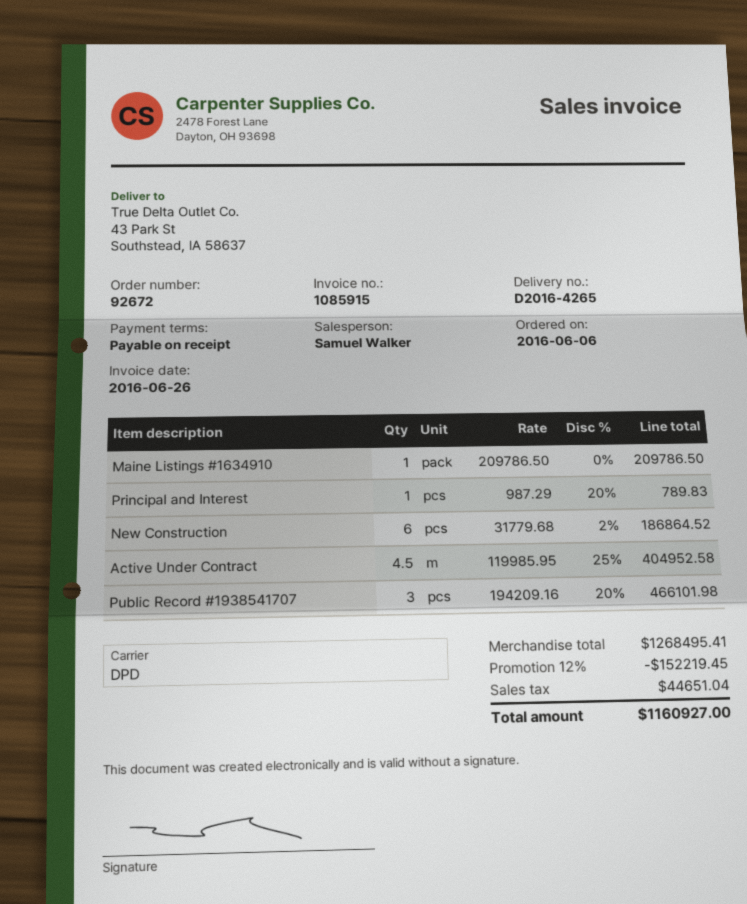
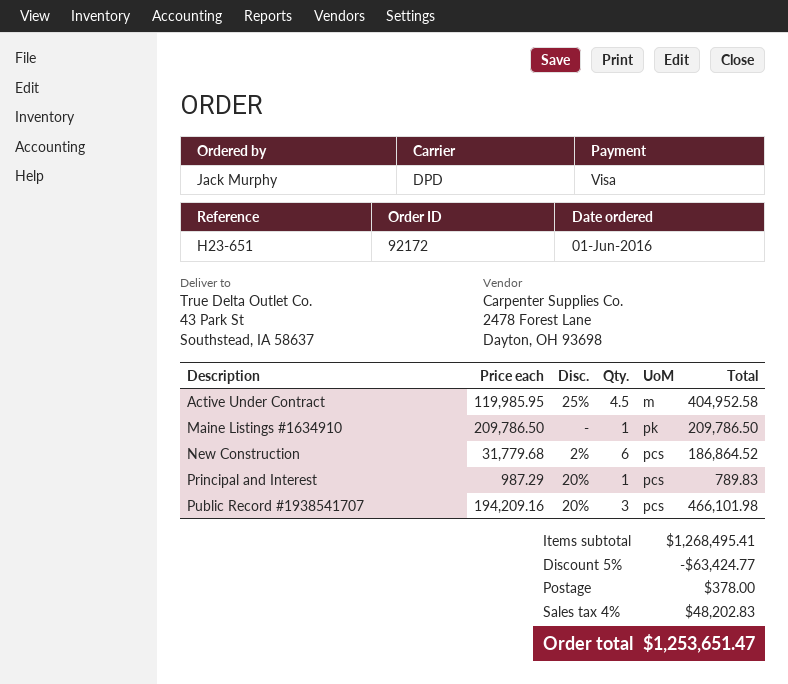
order number: 92672 -> 92172
order date: 2016-06-06 -> 2016-06-01
discount: 12% = 152219.45 -> 5% = 63424.77
shipping: none -> 378.00
tax: 44651.04 -> 48202.83
total: 1160927.00 -> 1253651.47

